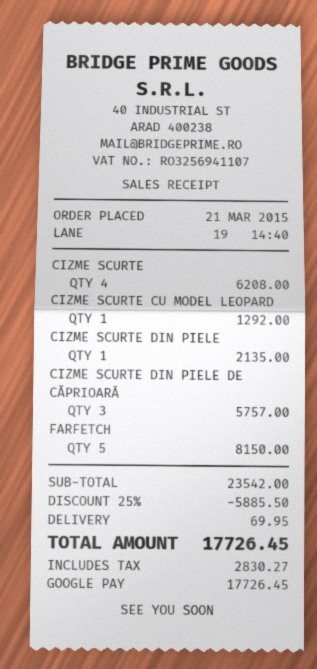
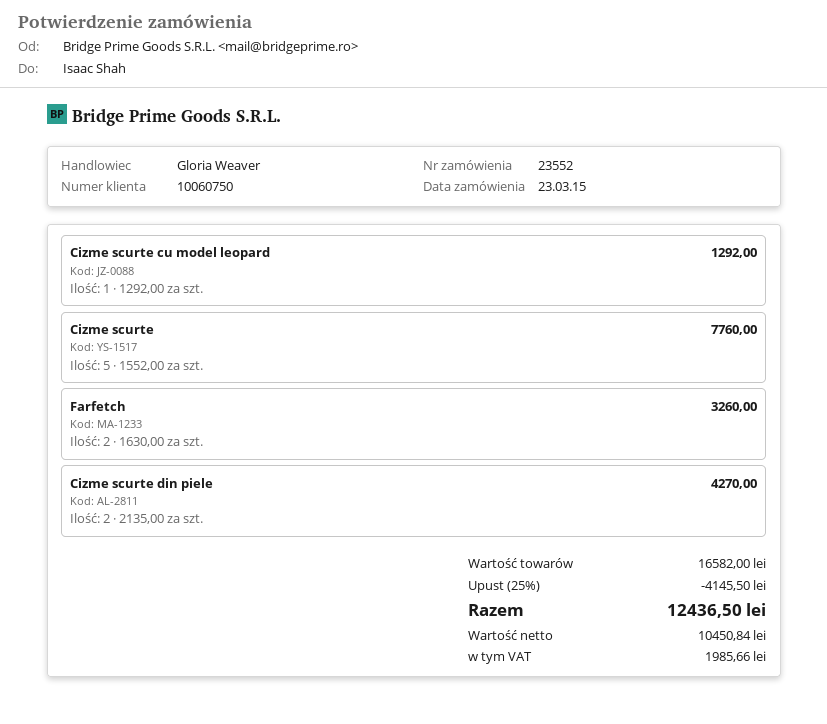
order date: 2015-03-21 -> 2015-03-23
CIZME SCURTE: 4 for 6208.00 -> 5 for 7760.00
CIZME SCURTE DIN PIELE: 1 for 2135.00 -> 2 for 4270.00
CIZME SCURTE DIN PIELE DE CĂPRIOARĂ: 3 for 5757.00 -> none
FARFETCH: 5 for 8150.00 -> 2 for 3260.00
subtotal: 23542.00 -> 16582.00
discount: 25% = 5885.50 -> 25% = 4145.50
shipping: 69.95 -> none
tax: 2830.27 -> 1985.66
total: 17726.45 -> 12436.50

